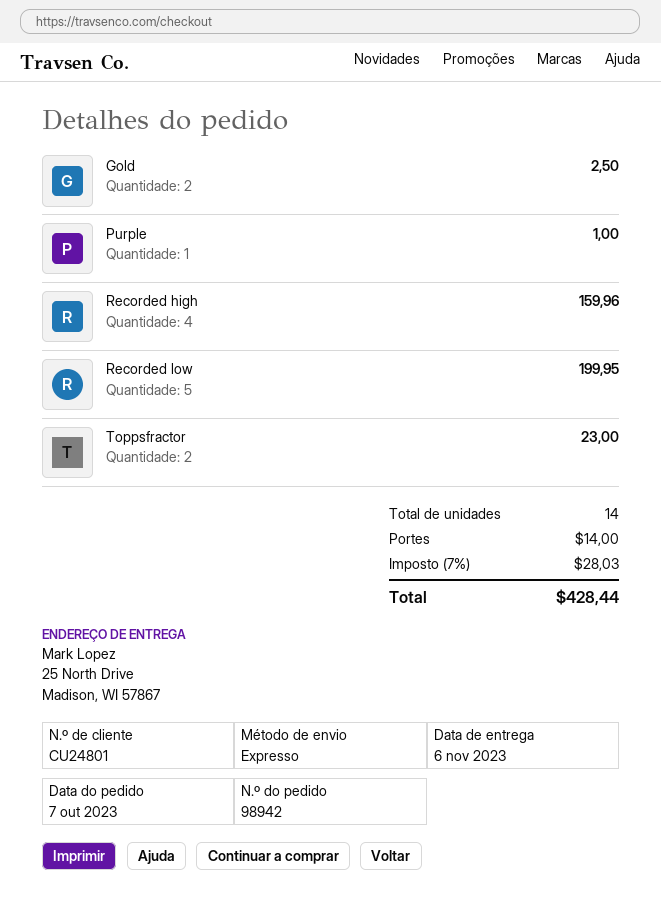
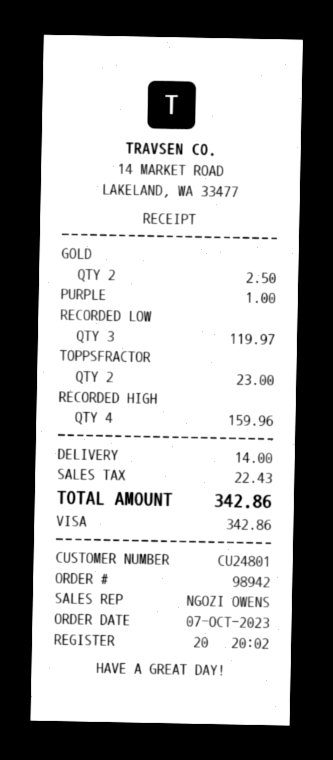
Recorded low: 5 for 199.95 -> 3 for 119.97
tax: 28.03 -> 22.43
total: 428.44 -> 342.86

